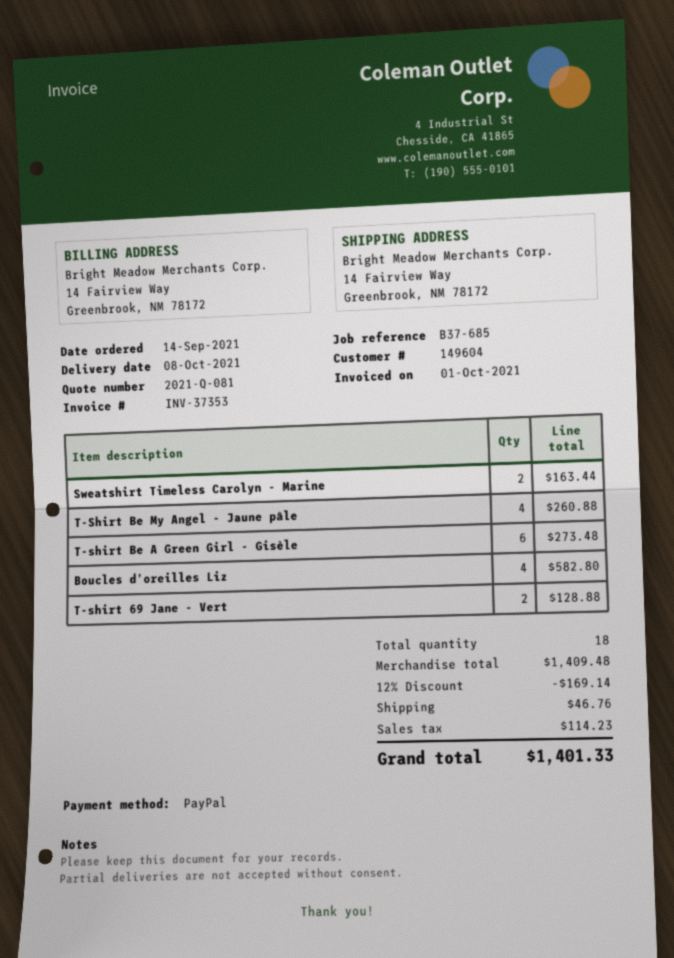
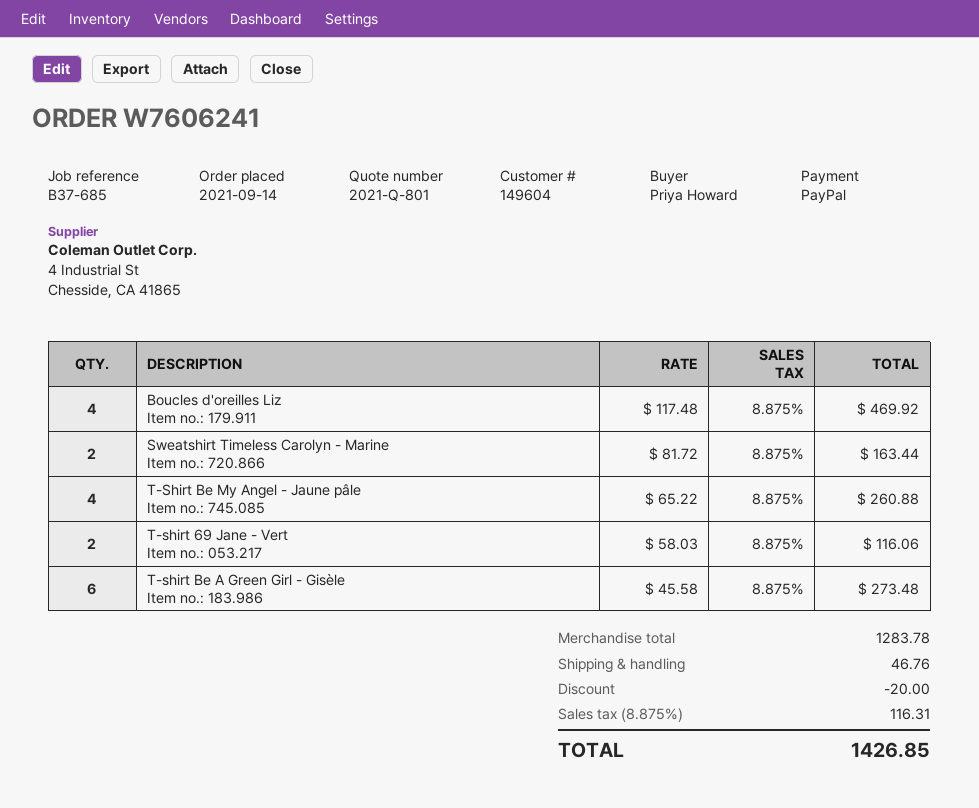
quote number: 2021-Q-081 -> 2021-Q-801
Boucles d'oreilles Liz: 4 for 582.80 -> 4 for 469.92
T-shirt 69 Jane - Vert: 2 for 128.88 -> 2 for 116.06
subtotal: 1409.48 -> 1283.78
discount: 169.14 -> 20.00
tax: 114.23 -> 116.31
total: 1401.33 -> 1426.85

